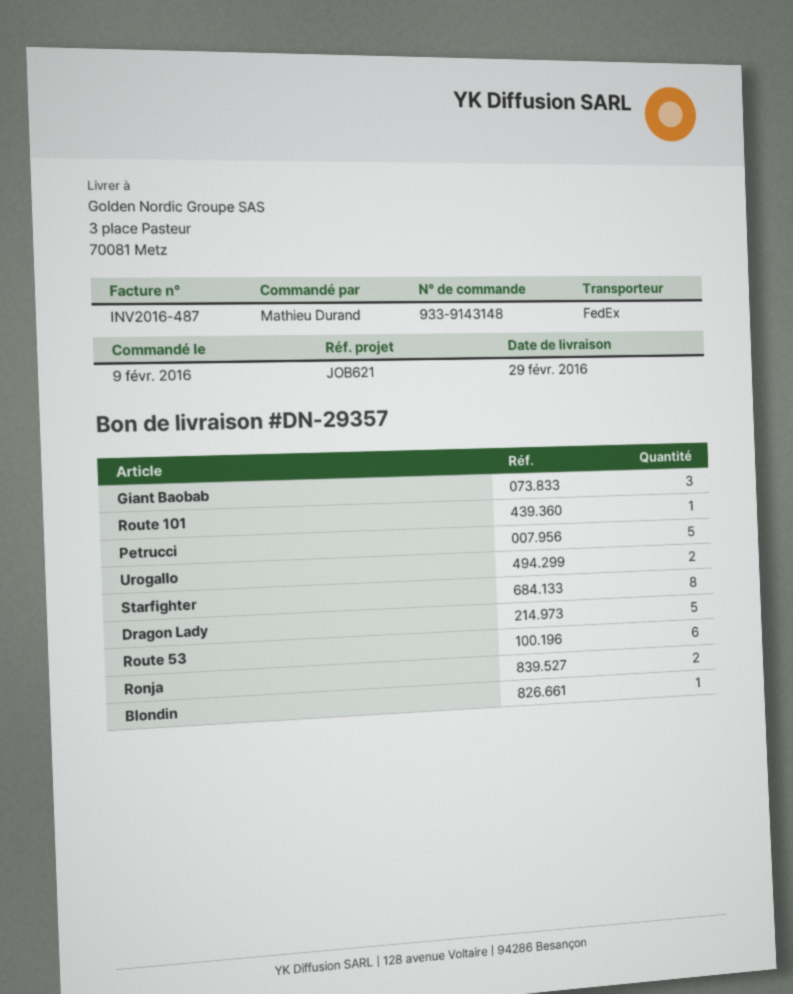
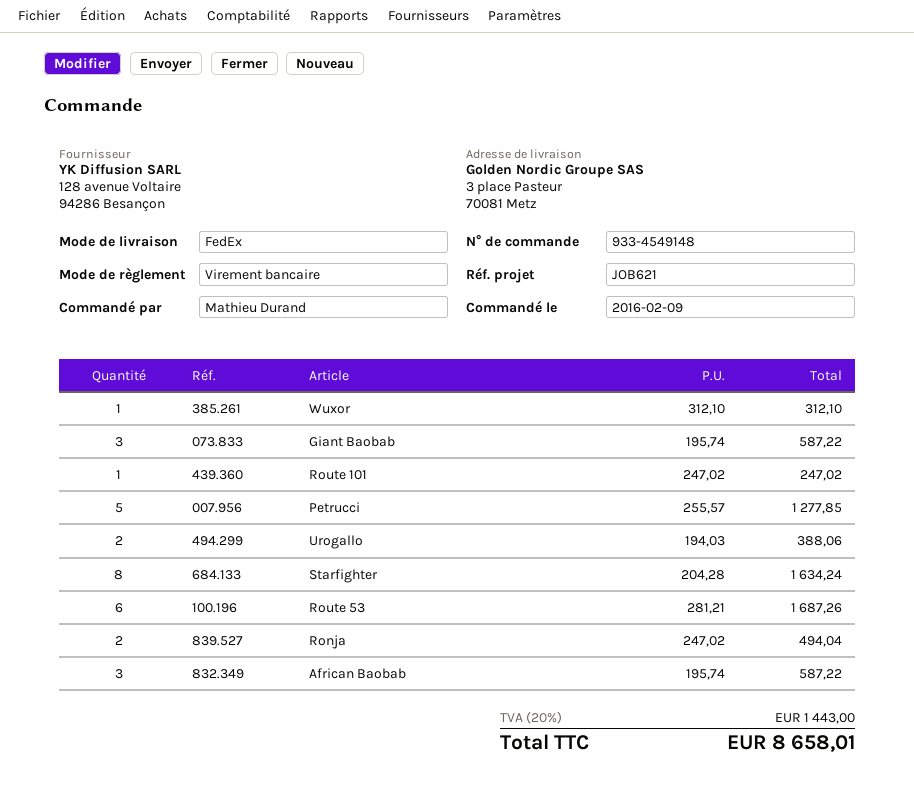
order number: 933-9143148 -> 933-4549148
Dragon Lady: 5 -> none
Blondin: 1 -> none
Wuxor: none -> 1
African Baobab: none -> 3

